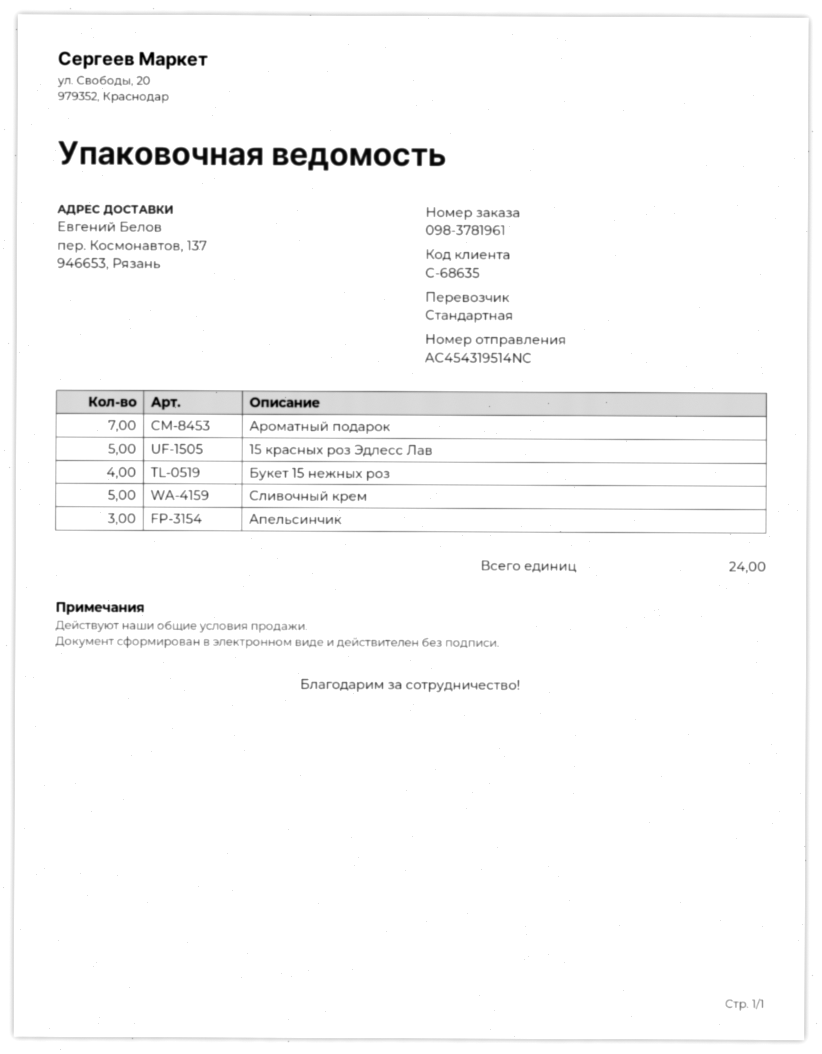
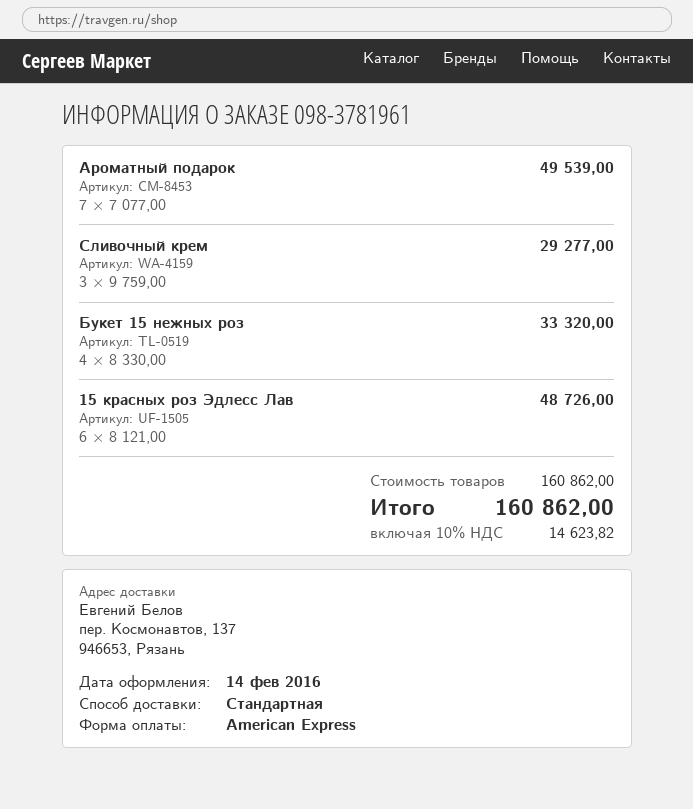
15 красных роз Эдлесс Лав: 5 -> 6
Сливочный крем: 5 -> 3
Апельсинчик: 3 -> none

